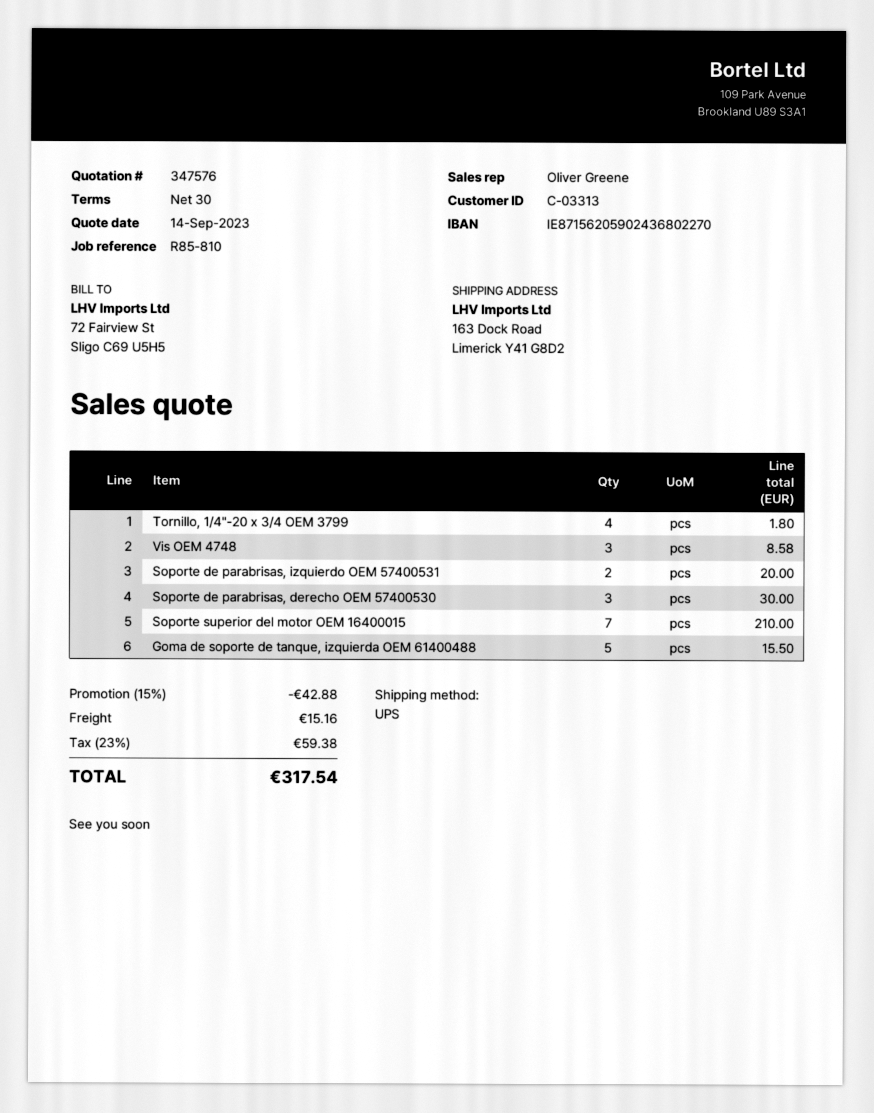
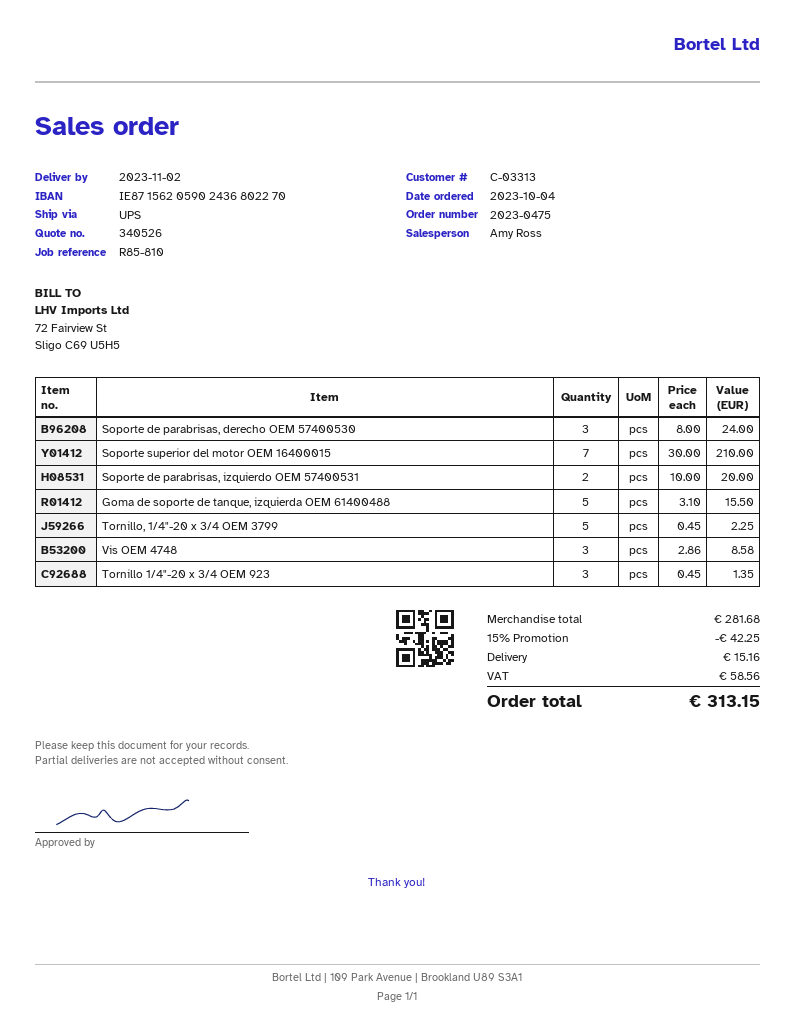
quote number: 347576 -> 340526
sales rep: Oliver Greene -> Amy Ross
Tornillo, 1/4"-20 x 3/4 OEM 3799: 4 for 1.80 -> 5 for 2.25
Soporte de parabrisas, derecho OEM 57400530: 3 for 30.00 -> 3 for 24.00
Tornillo 1/4"-20 x 3/4 OEM 923: none -> 3 for 1.35
discount: 15% = 42.88 -> 15% = 42.25
tax: 59.38 -> 58.56
total: 317.54 -> 313.15

